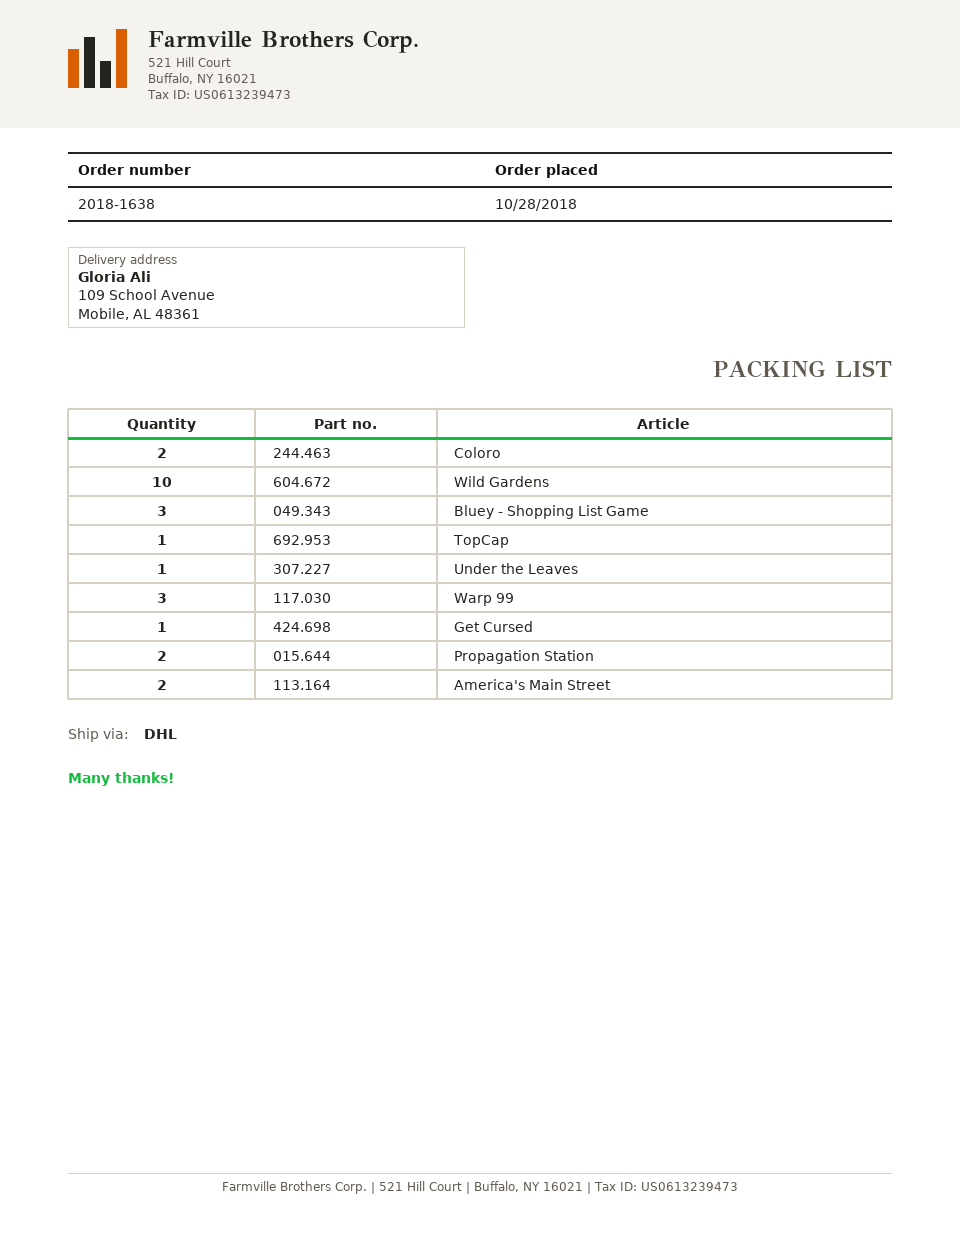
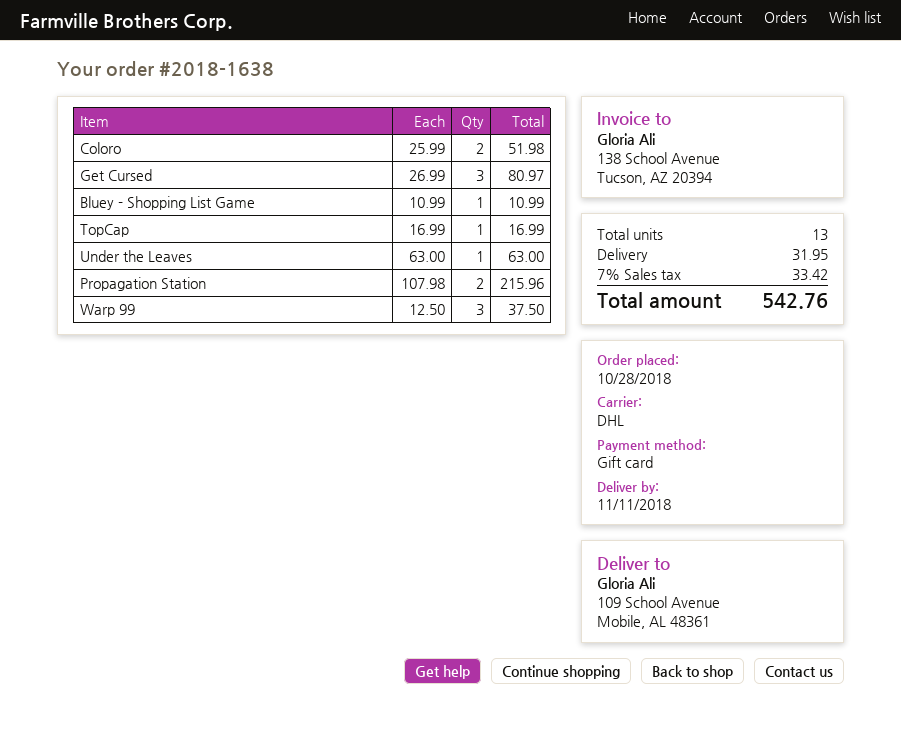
Wild Gardens: 10 -> none
Bluey - Shopping List Game: 3 -> 1
Get Cursed: 1 -> 3
America's Main Street: 2 -> none

